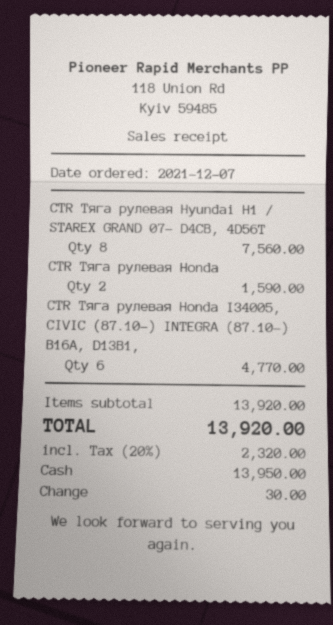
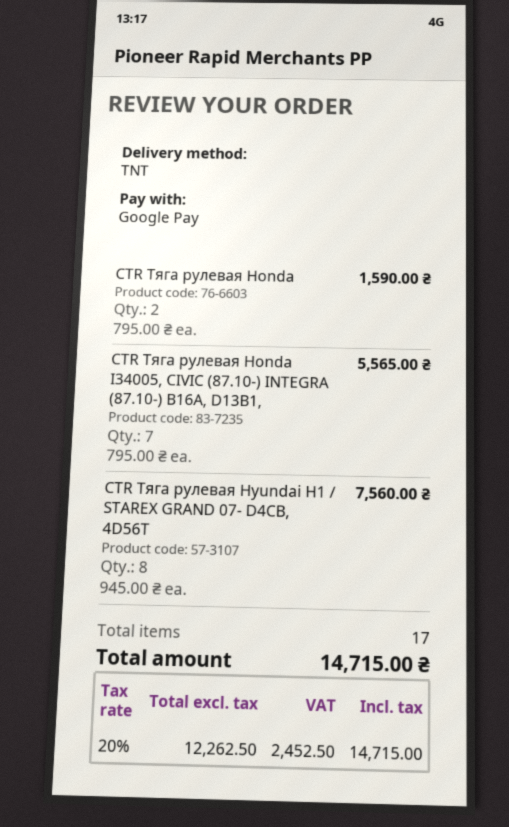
payment method: cash -> Google Pay
CTR Тяга рулевая Honda I34005, CIVIC (87.10-) INTEGRA (87.10-) B16A, D13B1,: 6 for 4770.00 -> 7 for 5565.00
tax: 20% = 2320.00 -> 20% = 2452.50
total: 13920.00 -> 14715.00

